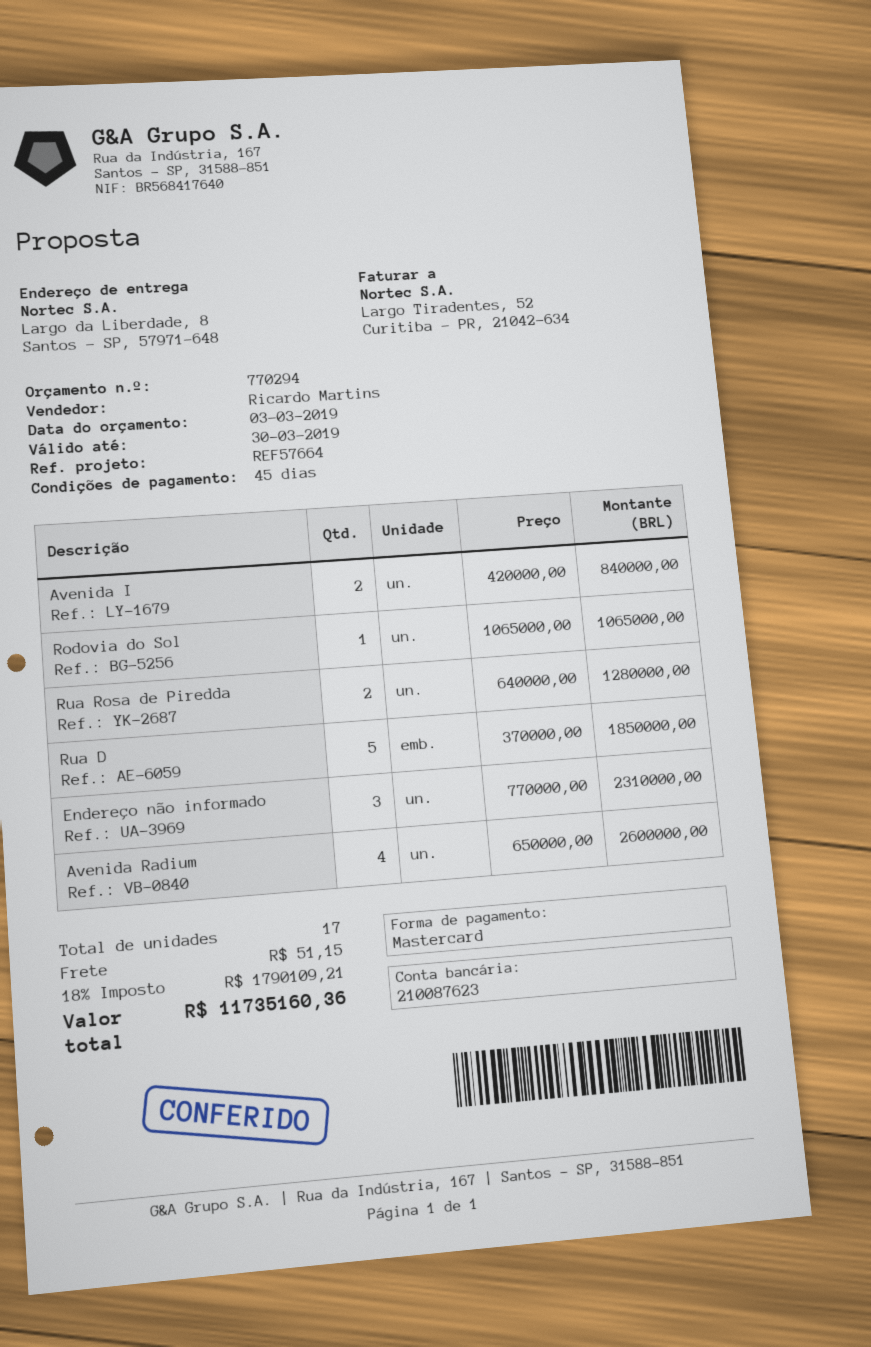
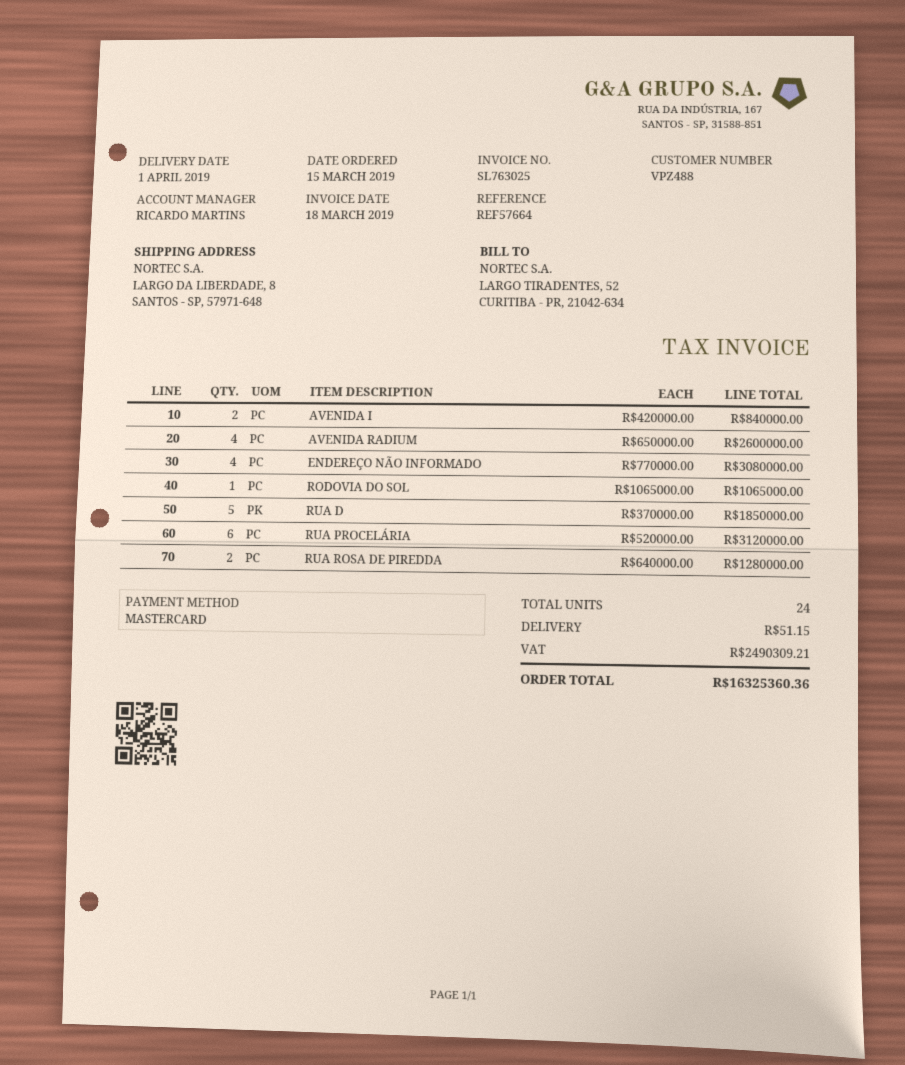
Endereço não informado: 3 x 770000.00 = 2310000.00 -> 4 x 770000.00 = 3080000.00
RUA PROCELÁRIA: none -> 6 x 520000.00 = 3120000.00
total quantity: 17 -> 24
tax: 1790109.21 -> 2490309.21
total: 11735160.36 -> 16325360.36

